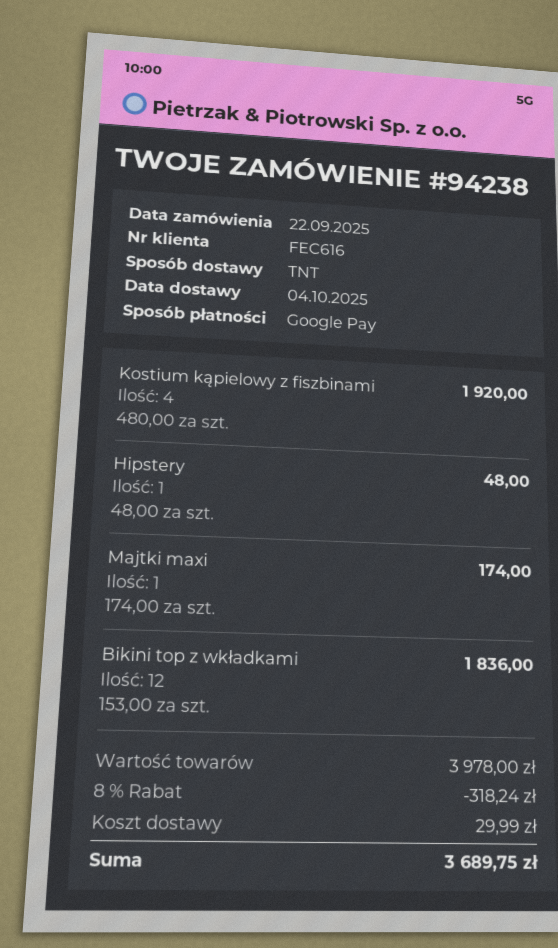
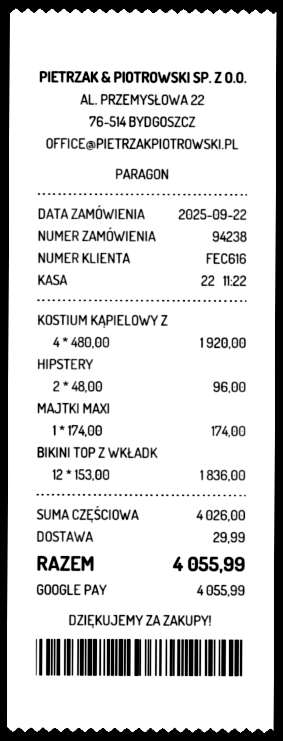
Hipstery: 1 x 48.00 = 48.00 -> 2 x 48.00 = 96.00
subtotal: 3978.00 -> 4026.00
discount: 8% = 318.24 -> none
total: 3689.75 -> 4055.99

